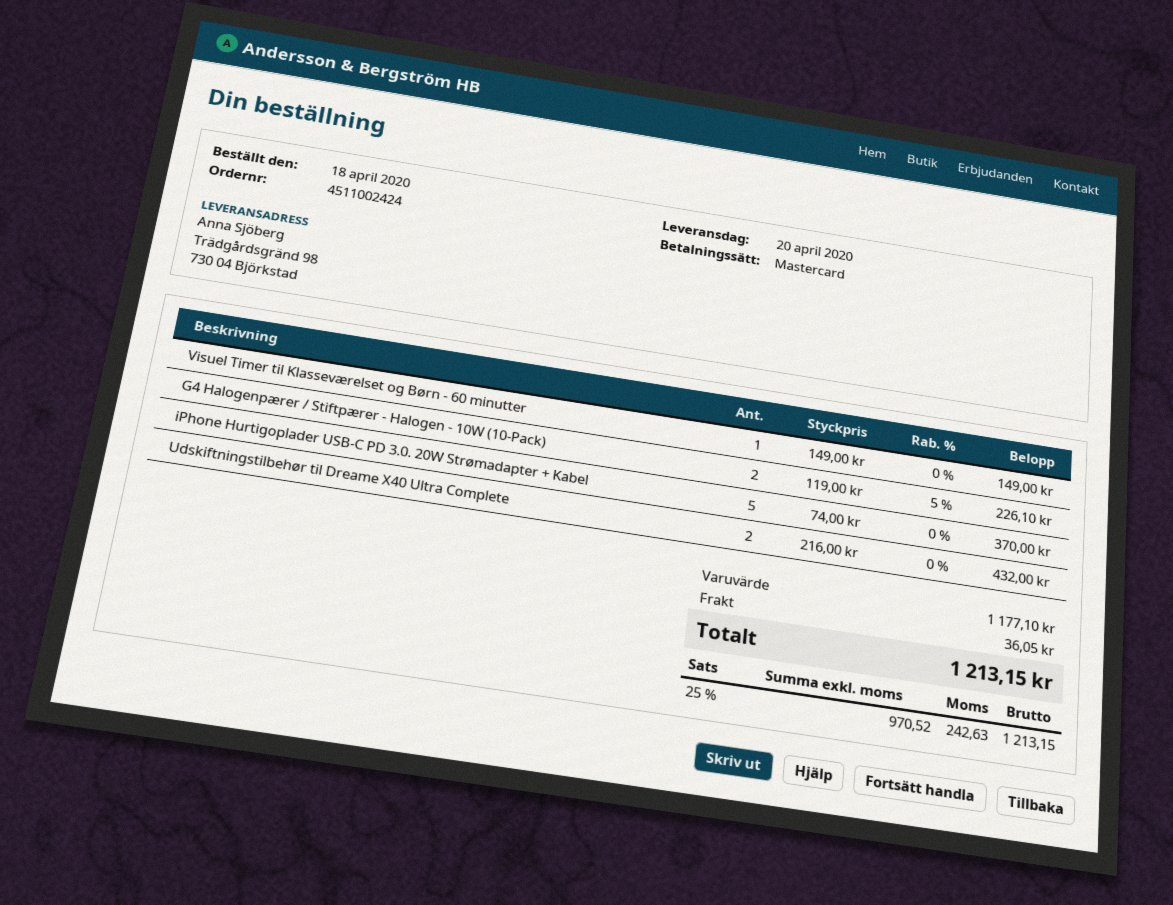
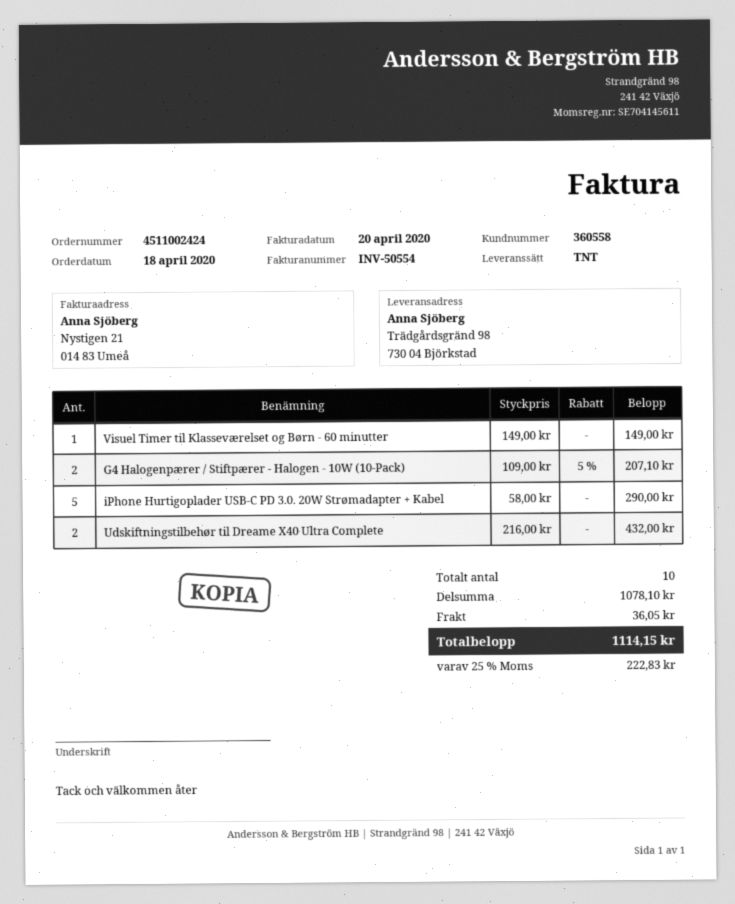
G4 Halogenpærer / Stiftpærer - Halogen - 10W (10-Pack): 2 x 119.00 - 5% = 226.10 -> 2 x 109.00 - 5% = 207.10
iPhone Hurtigoplader USB-C PD 3.0. 20W Strømadapter + Kabel: 5 x 74.00 = 370.00 -> 5 x 58.00 = 290.00
subtotal: 1177.10 -> 1078.10
tax: 25% = 242.63 -> 25% = 222.83
total: 1213.15 -> 1114.15

